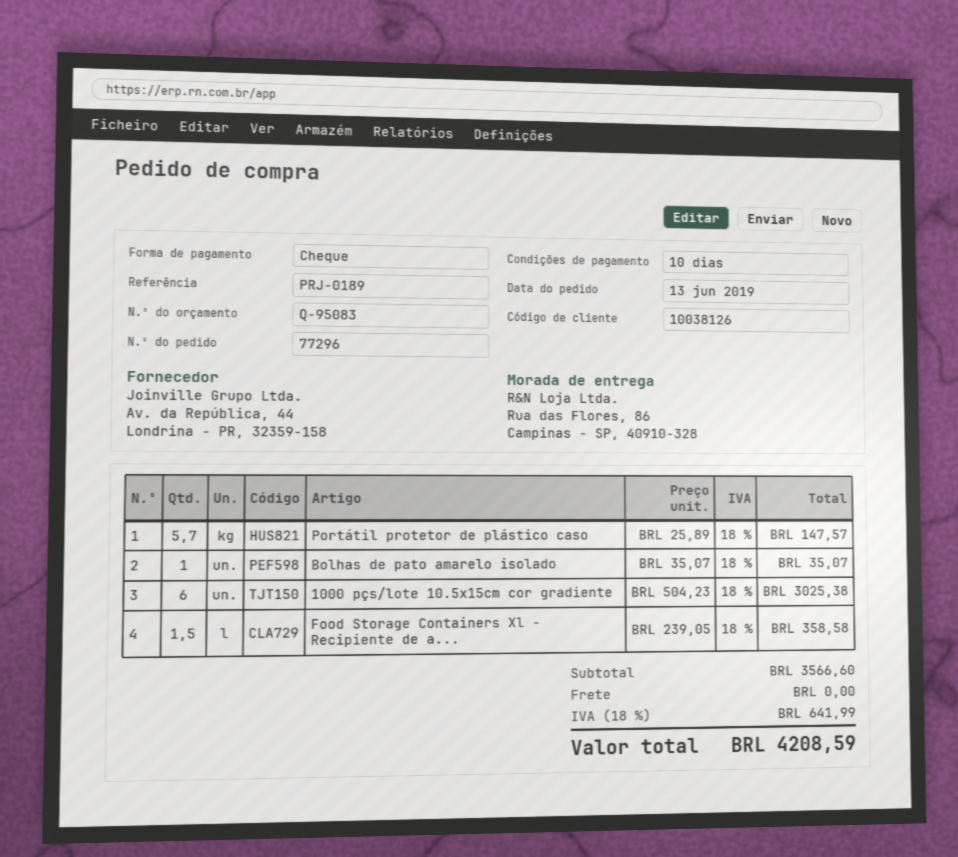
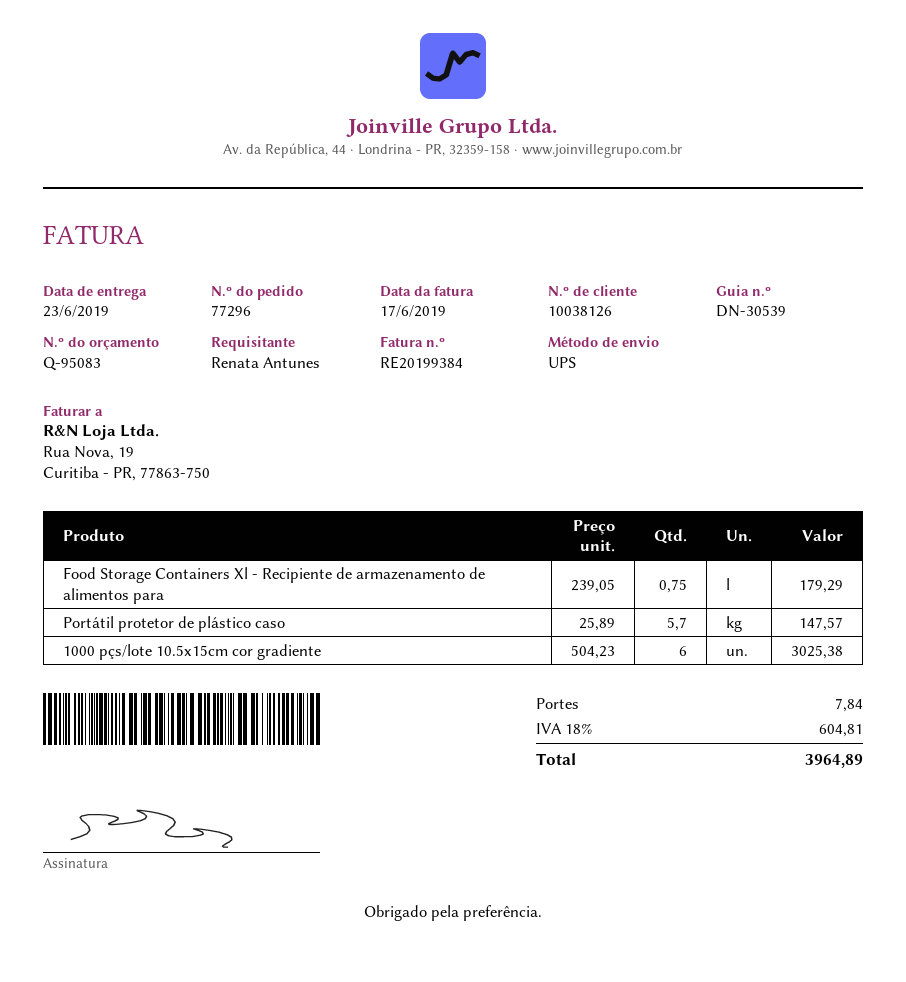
Bolhas de pato amarelo isolado: 1 x 35.07 = 35.07 -> none
Food Storage Containers Xl - Recipiente de a...: 1.5 x 239.05 = 358.58 -> 0.75 x 239.05 = 179.29
shipping: 0.00 -> 7.84
tax: 18% = 641.99 -> 18% = 604.81
total: 4208.59 -> 3964.89

